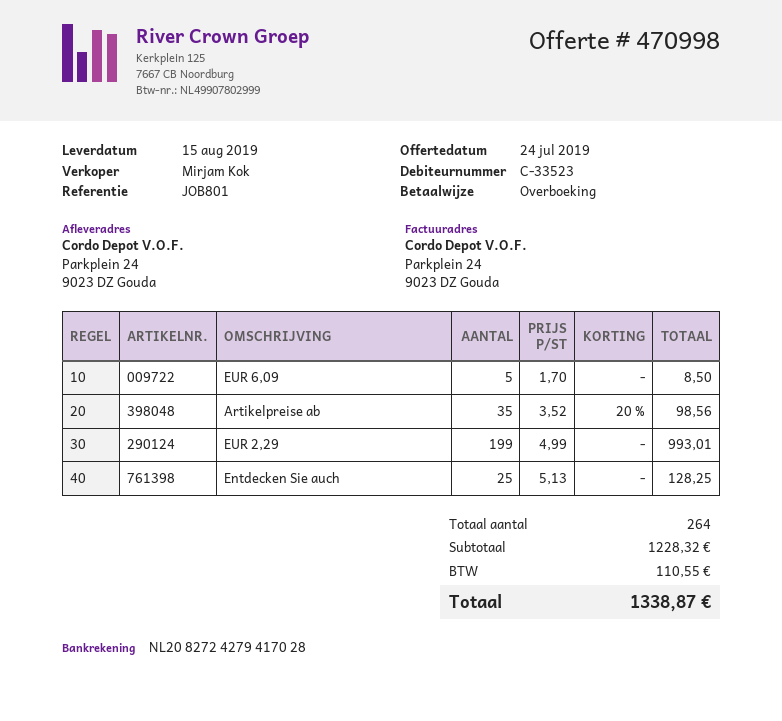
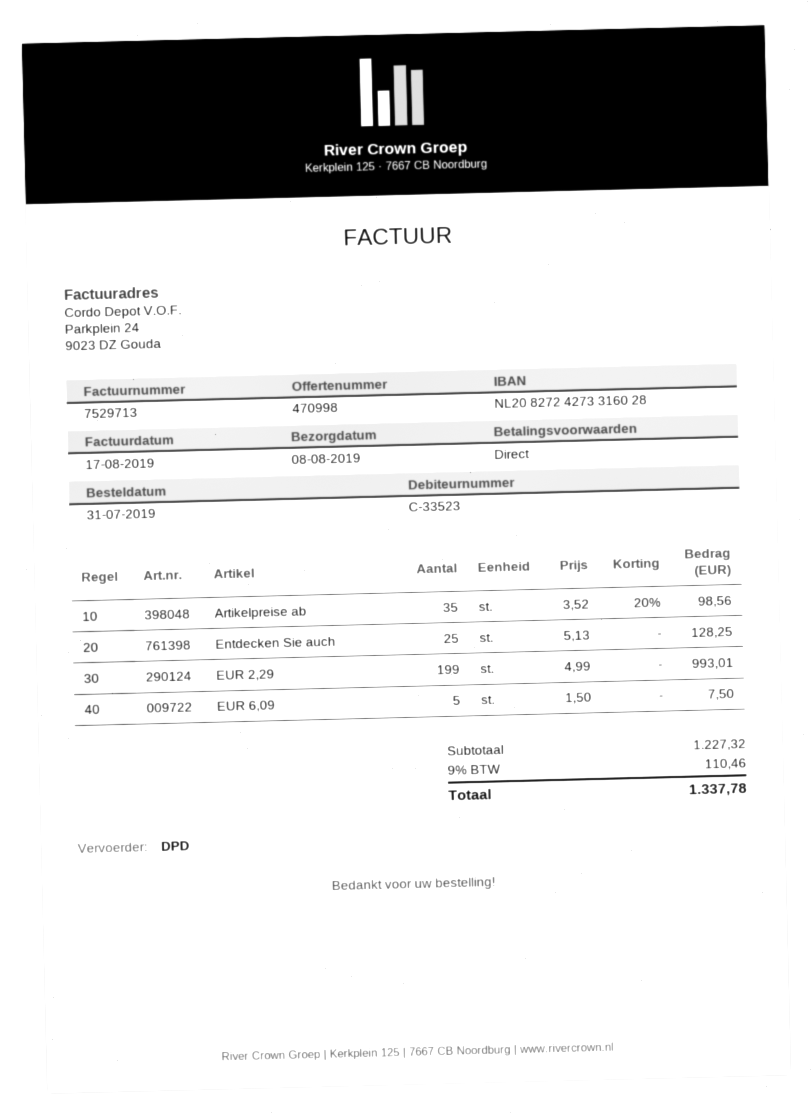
delivery date: 2019-08-15 -> 2019-08-08
bank account: NL2082724279417028 -> NL2082724273316028
EUR 6,09: 5 x 1.70 = 8.50 -> 5 x 1.50 = 7.50
subtotal: 1228.32 -> 1227.32
tax: 110.55 -> 110.46
total: 1338.87 -> 1337.78

